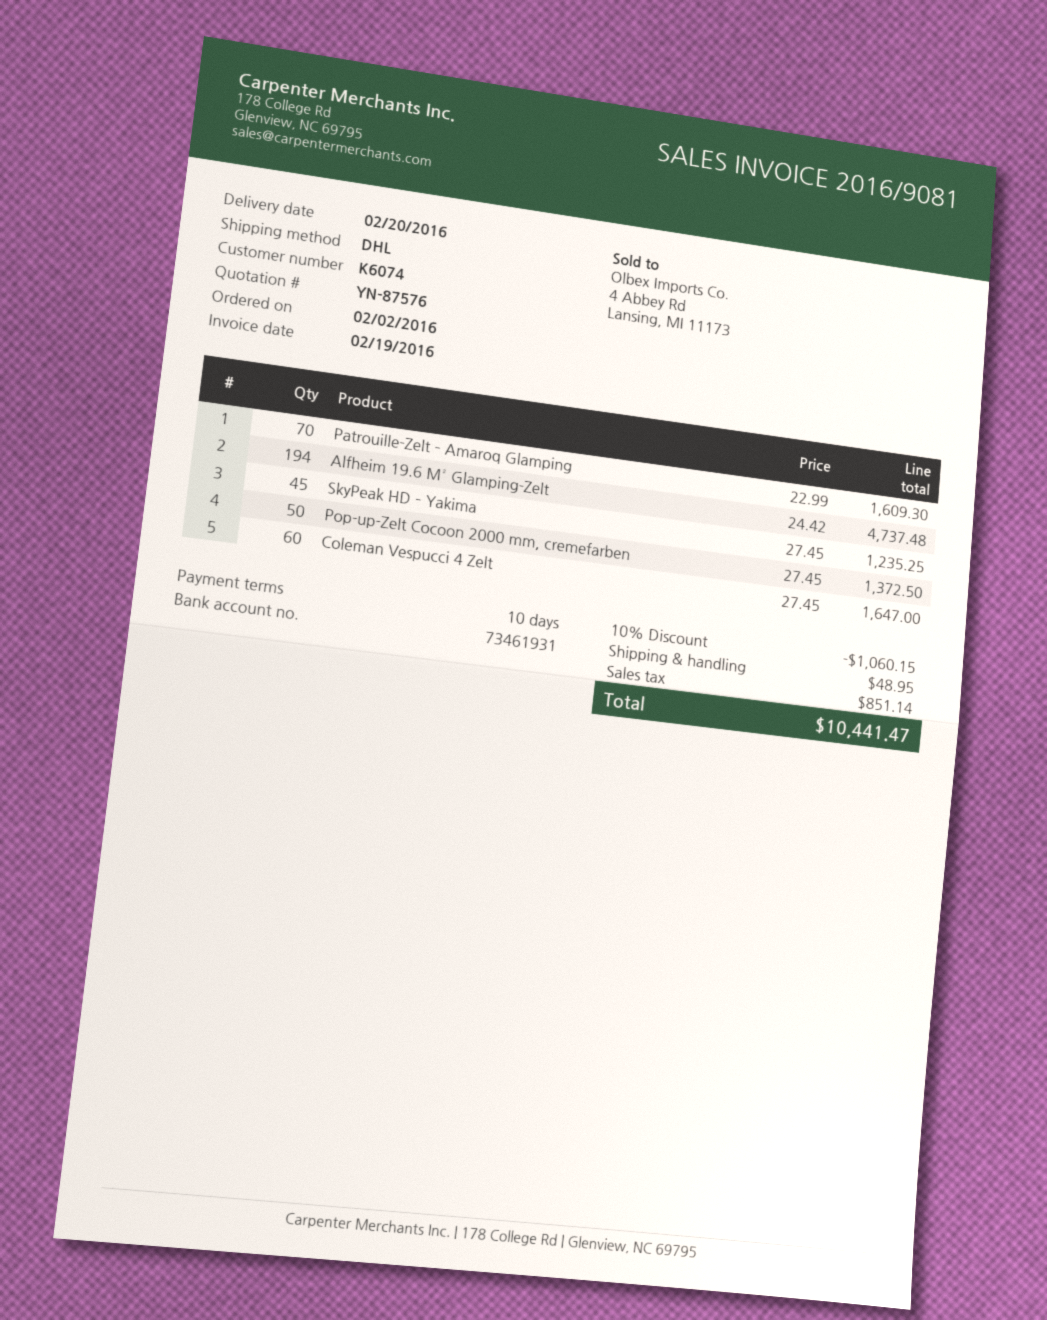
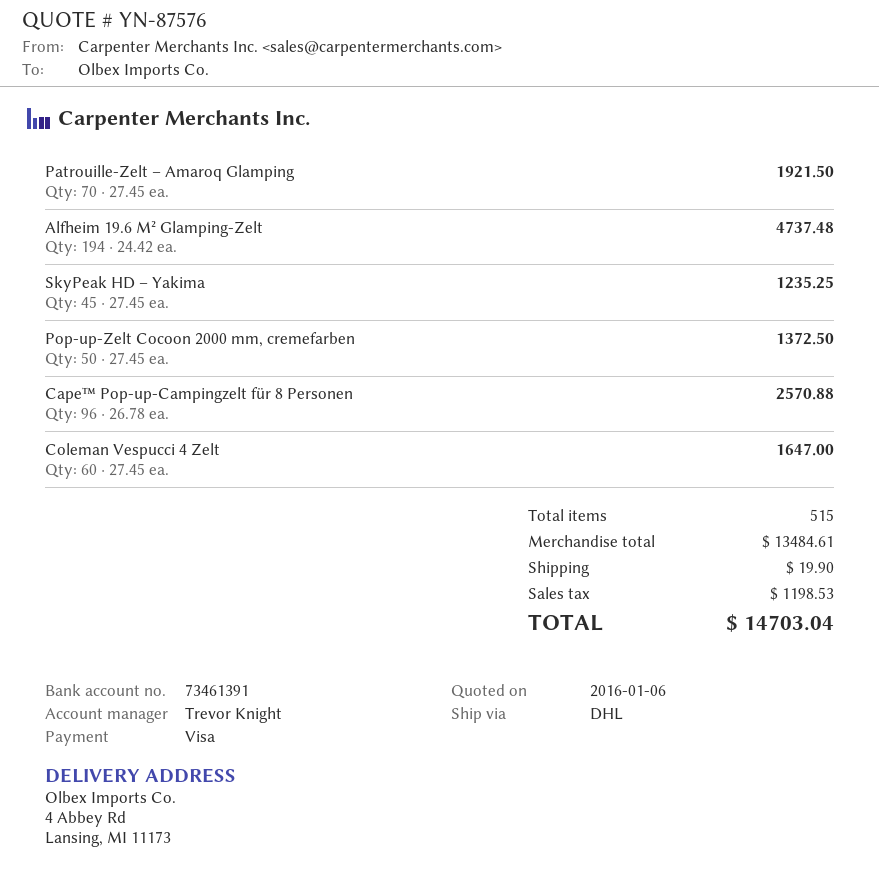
bank account: 73461931 -> 73461391
Patrouille-Zelt – Amaroq Glamping: 70 x 22.99 = 1609.30 -> 70 x 27.45 = 1921.50
Cape™ Pop-up-Campingzelt für 8 Personen: none -> 96 x 26.78 = 2570.88
discount: 10% = 1060.15 -> none
shipping: 48.95 -> 19.90
tax: 851.14 -> 1198.53
total: 10441.47 -> 14703.04

